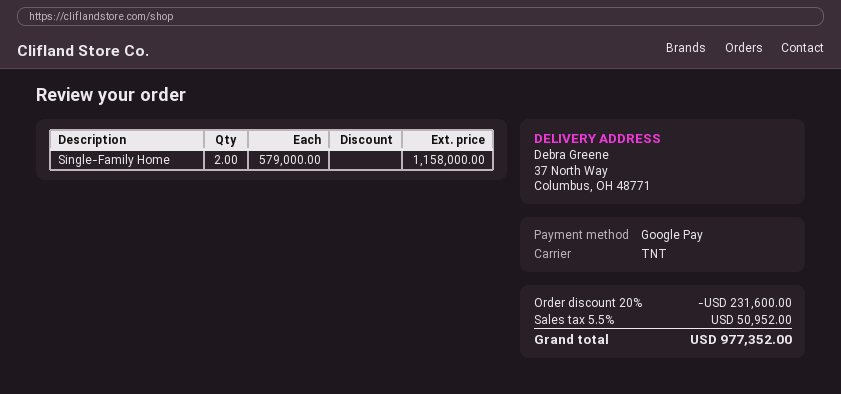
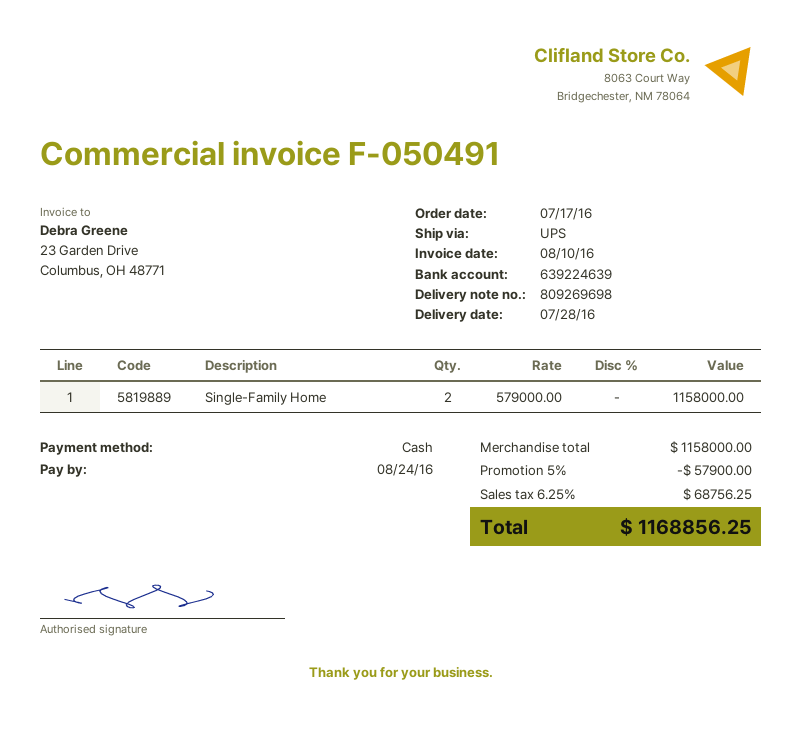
payment method: Google Pay -> cash
shipping method: TNT -> UPS
discount: 20% = 231600.00 -> 5% = 57900.00
tax: 5.5% = 50952.00 -> 6.25% = 68756.25
total: 977352.00 -> 1168856.25

